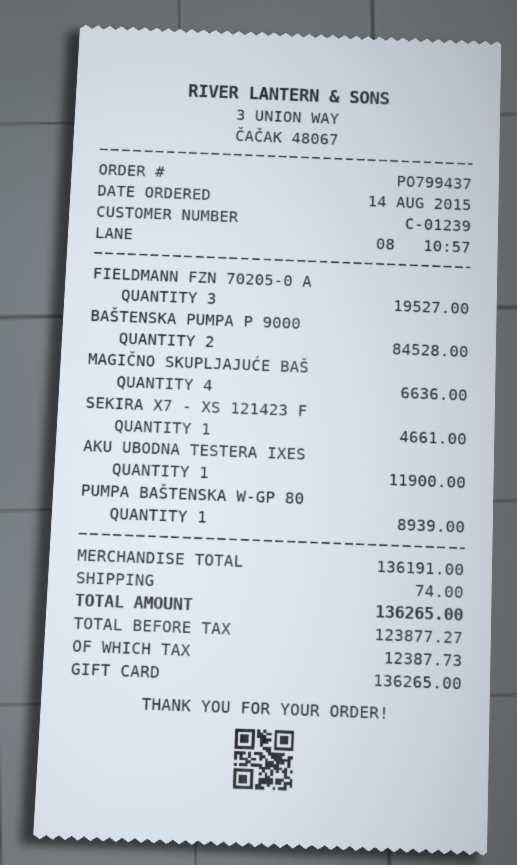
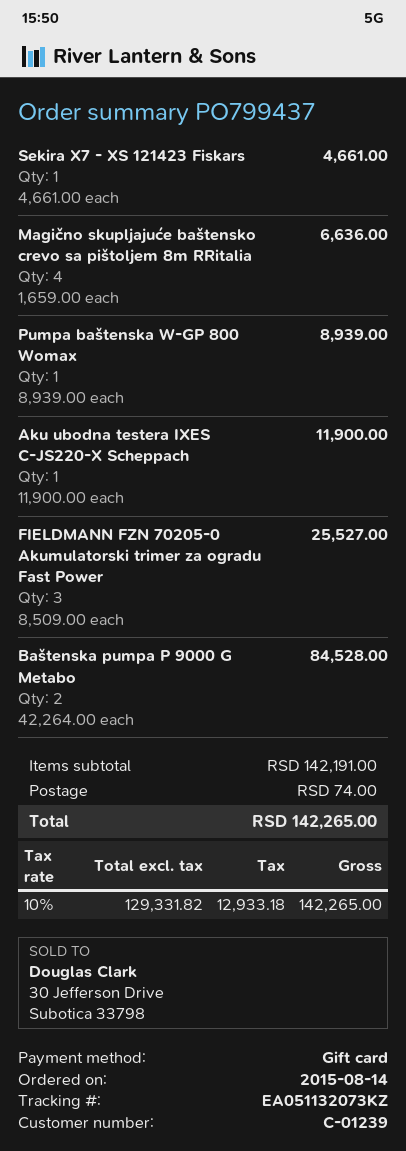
FIELDMANN FZN 70205-0 A: 3 for 19527.00 -> 3 for 25527.00
subtotal: 136191.00 -> 142191.00
net: 123877.27 -> 129331.82
tax: 12387.73 -> 12933.18
total: 136265.00 -> 142265.00

